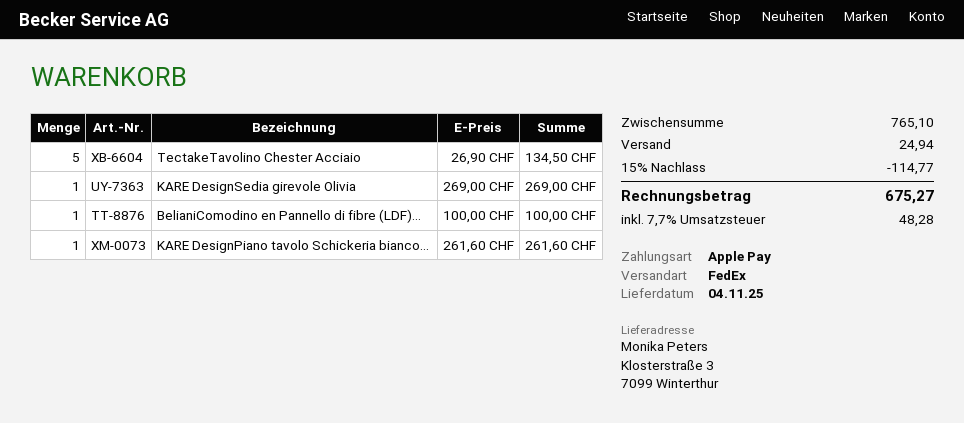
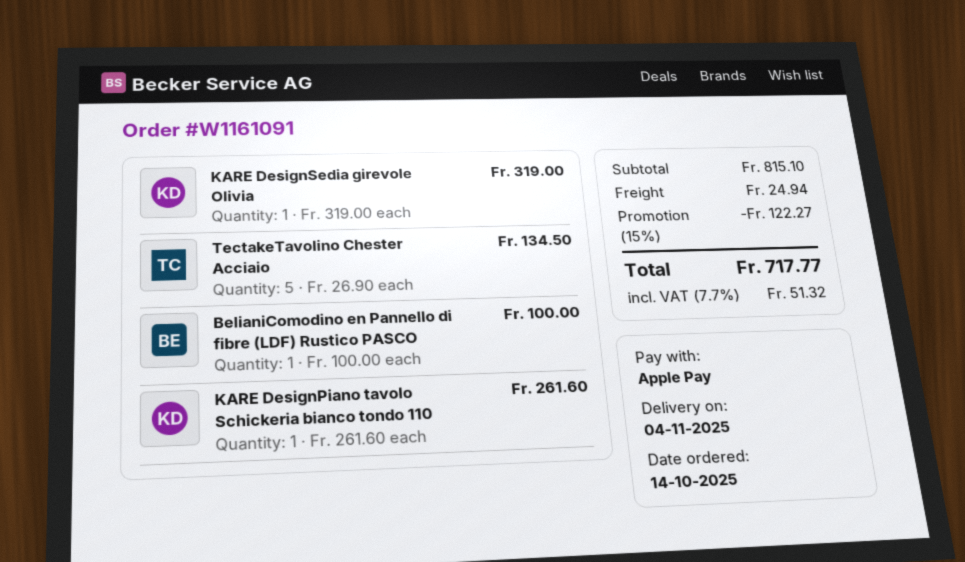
KARE DesignSedia girevole Olivia: 1 x 269.00 = 269.00 -> 1 x 319.00 = 319.00
subtotal: 765.10 -> 815.10
discount: 15% = 114.77 -> 15% = 122.27
tax: 7.7% = 48.28 -> 7.7% = 51.32
total: 675.27 -> 717.77

